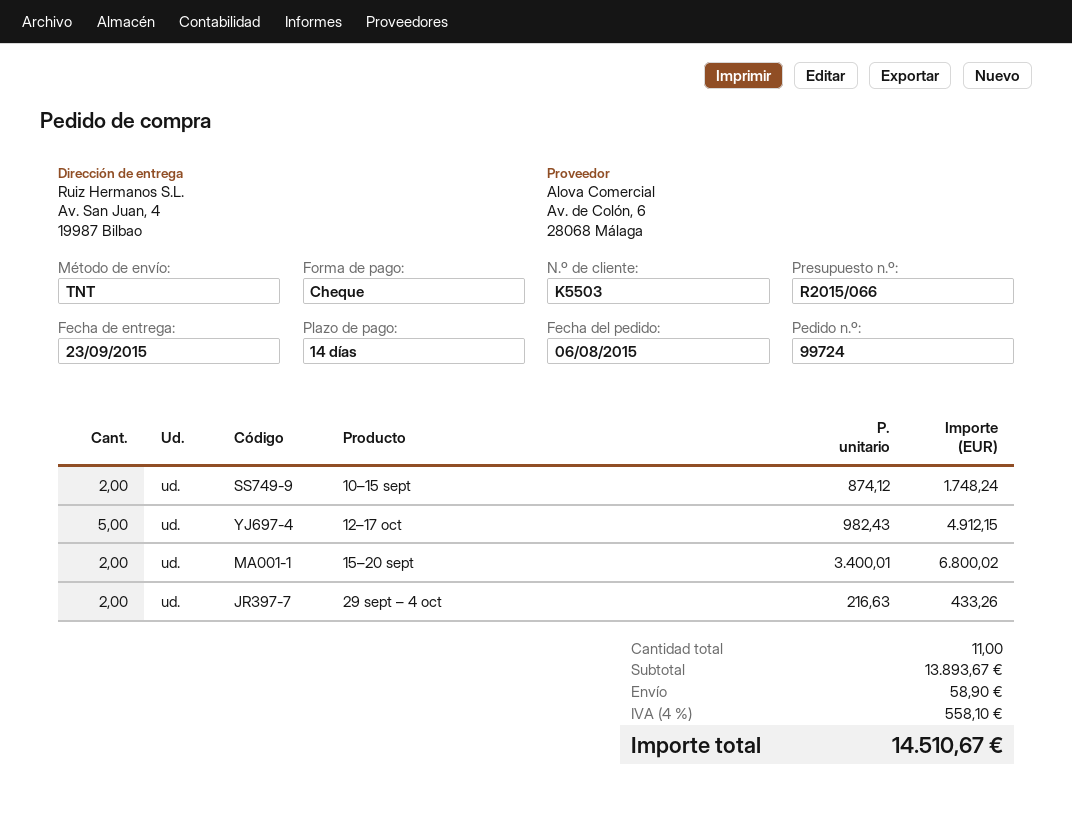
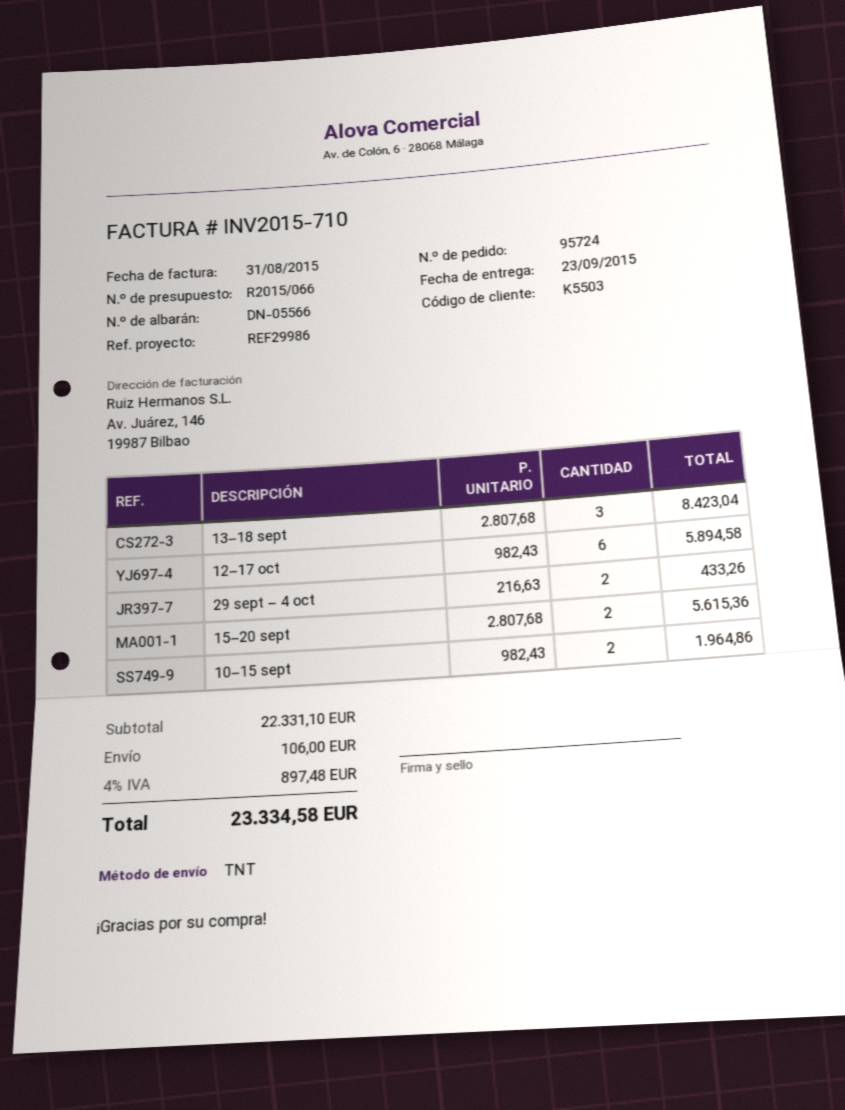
order number: 99724 -> 95724
10–15 sept: 2 x 874.12 = 1748.24 -> 2 x 982.43 = 1964.86
12–17 oct: 5 x 982.43 = 4912.15 -> 6 x 982.43 = 5894.58
15–20 sept: 2 x 3400.01 = 6800.02 -> 2 x 2807.68 = 5615.36
13–18 sept: none -> 3 x 2807.68 = 8423.04
subtotal: 13893.67 -> 22331.10
shipping: 58.90 -> 106.00
tax: 4% = 558.10 -> 4% = 897.48
total: 14510.67 -> 23334.58

